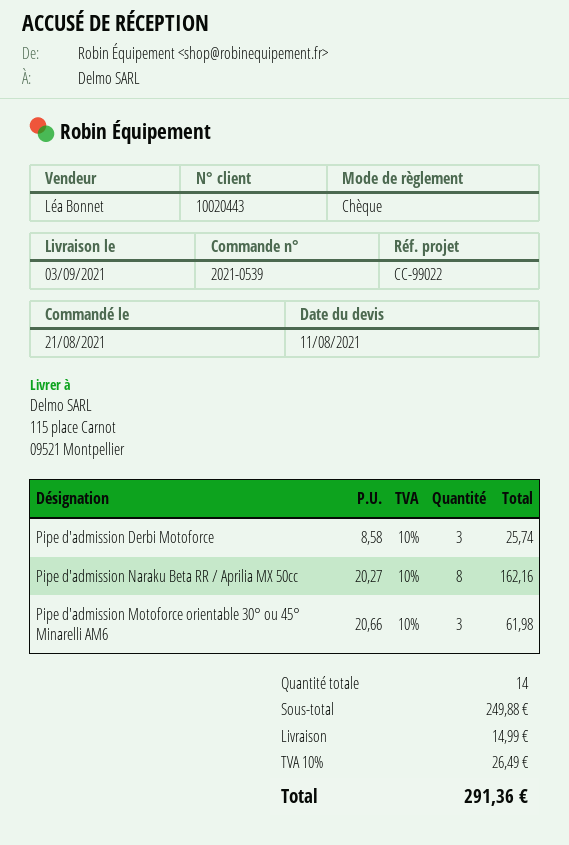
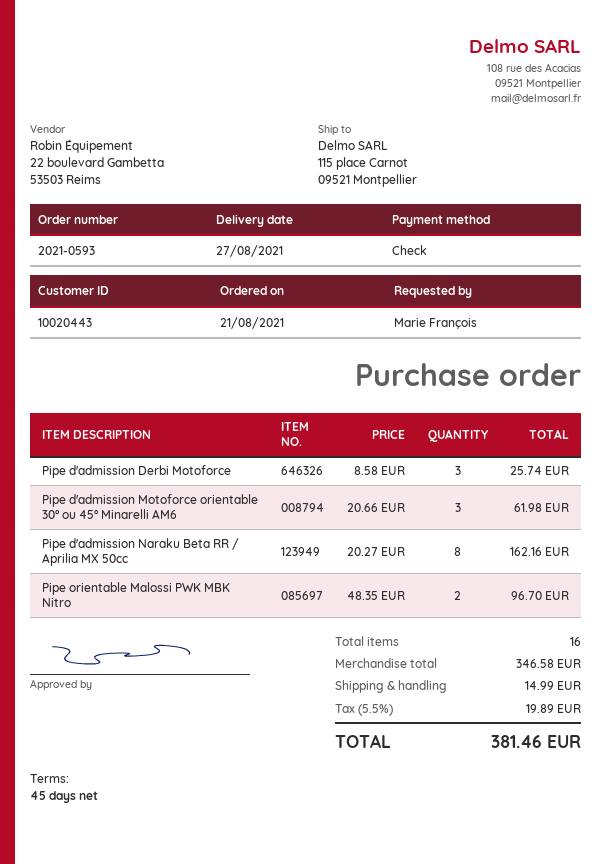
order number: 2021-0539 -> 2021-0593
delivery date: 2021-09-03 -> 2021-08-27
Pipe orientable Malossi PWK MBK Nitro: none -> 2 x 48.35 = 96.70
total quantity: 14 -> 16
subtotal: 249.88 -> 346.58
tax: 10% = 26.49 -> 5.5% = 19.89
total: 291.36 -> 381.46

